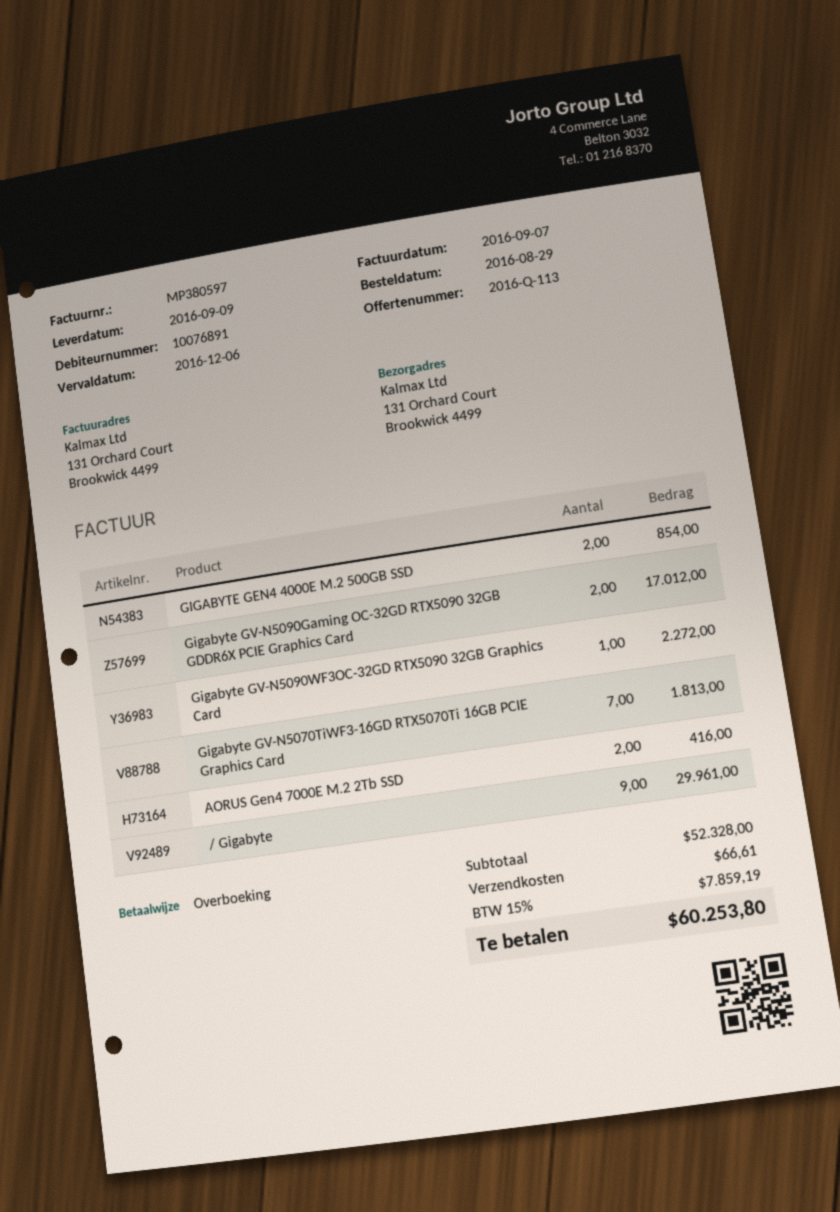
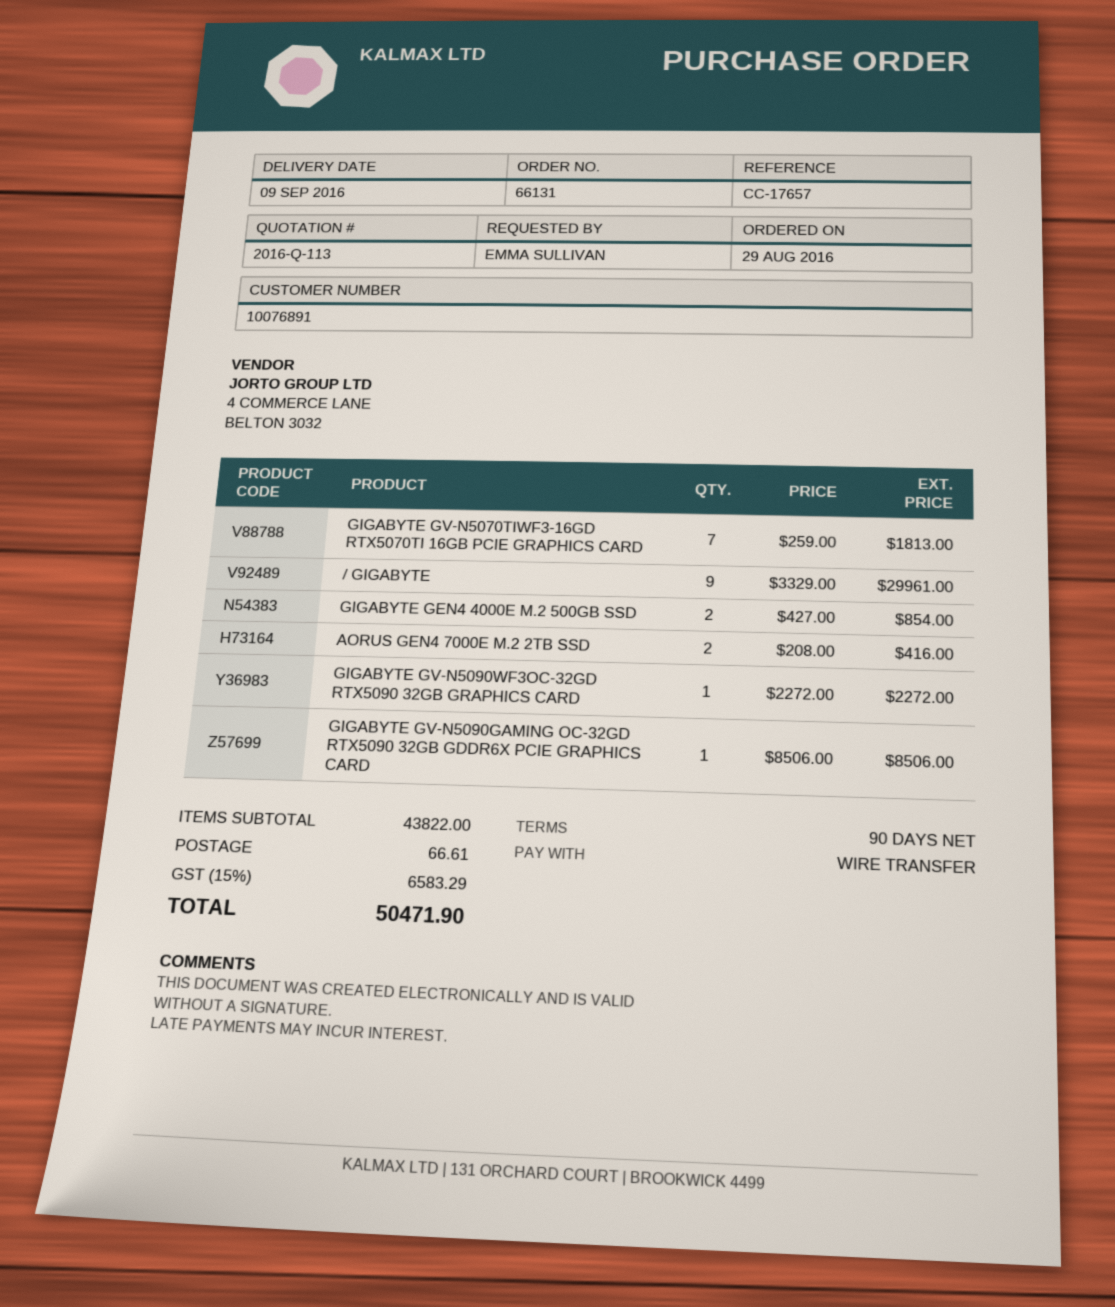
Gigabyte GV-N5090Gaming OC-32GD RTX5090 32GB GDDR6X PCIE Graphics Card: 2 for 17012.00 -> 1 for 8506.00
subtotal: 52328.00 -> 43822.00
tax: 15% = 7859.19 -> 15% = 6583.29
total: 60253.80 -> 50471.90

